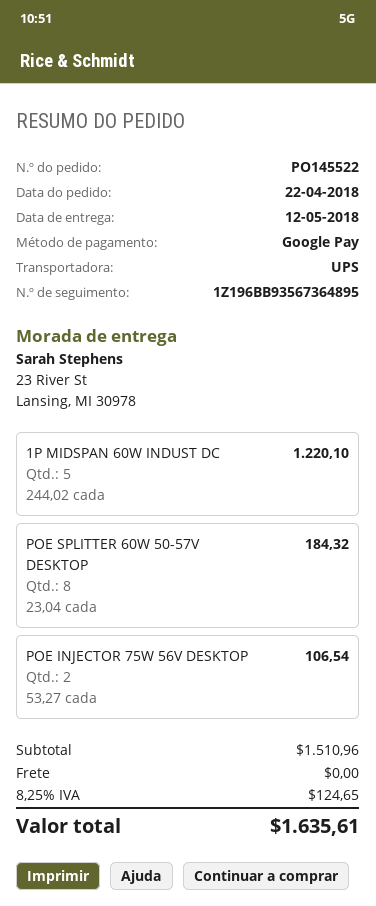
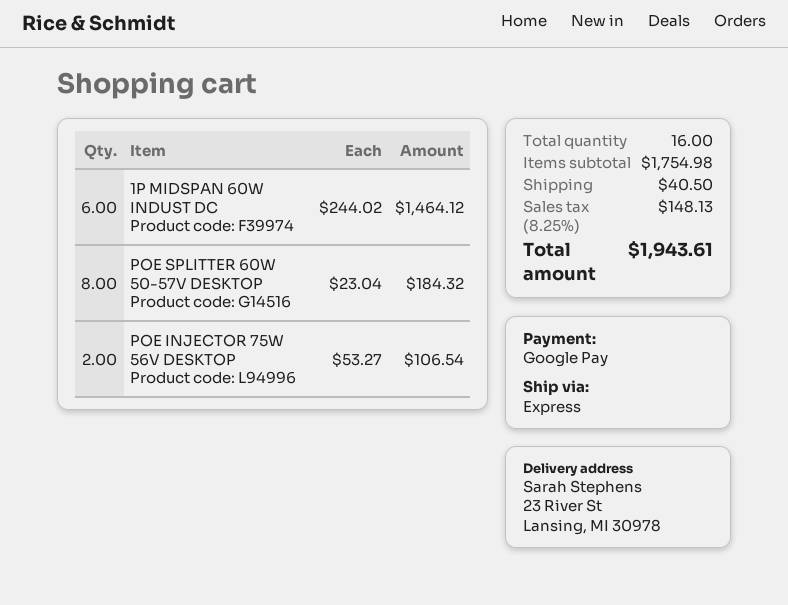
shipping method: UPS -> express
1P MIDSPAN 60W INDUST DC: 5 x 244.02 = 1220.10 -> 6 x 244.02 = 1464.12
subtotal: 1510.96 -> 1754.98
shipping: 0.00 -> 40.50
tax: 8.25% = 124.65 -> 8.25% = 148.13
total: 1635.61 -> 1943.61

